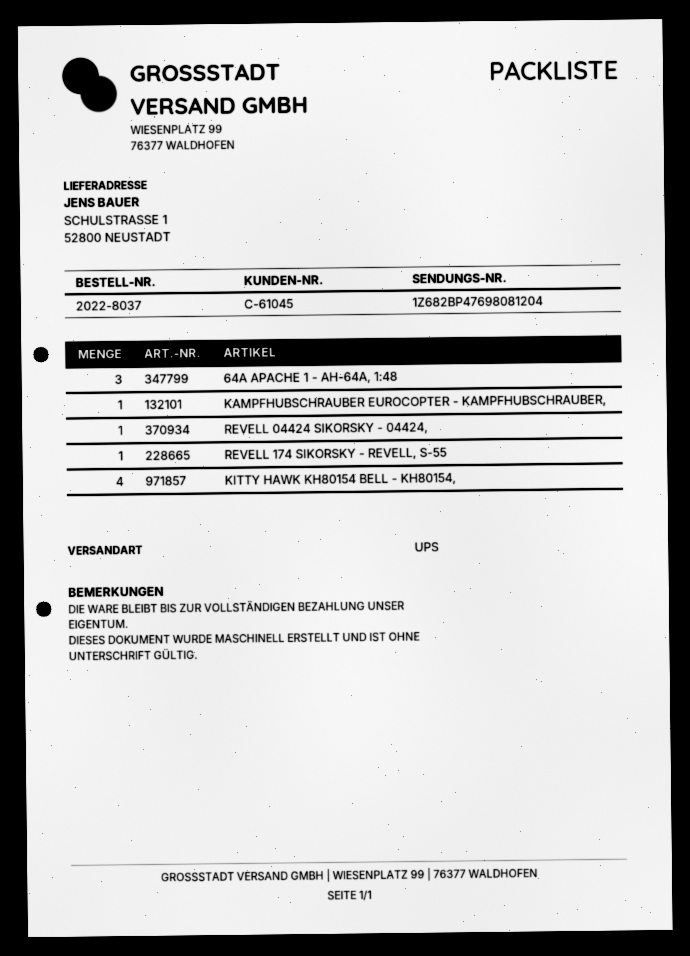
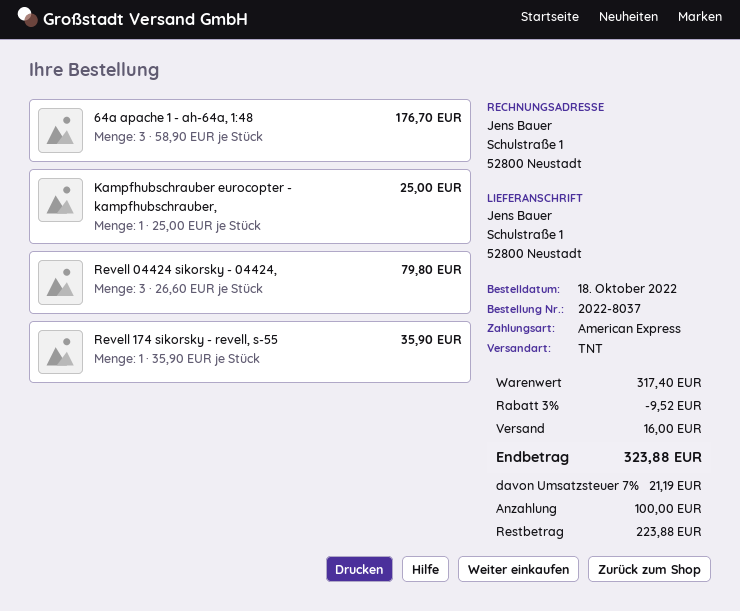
shipping method: UPS -> TNT
REVELL 04424 SIKORSKY - 04424,: 1 -> 3
KITTY HAWK KH80154 BELL - KH80154,: 4 -> none

